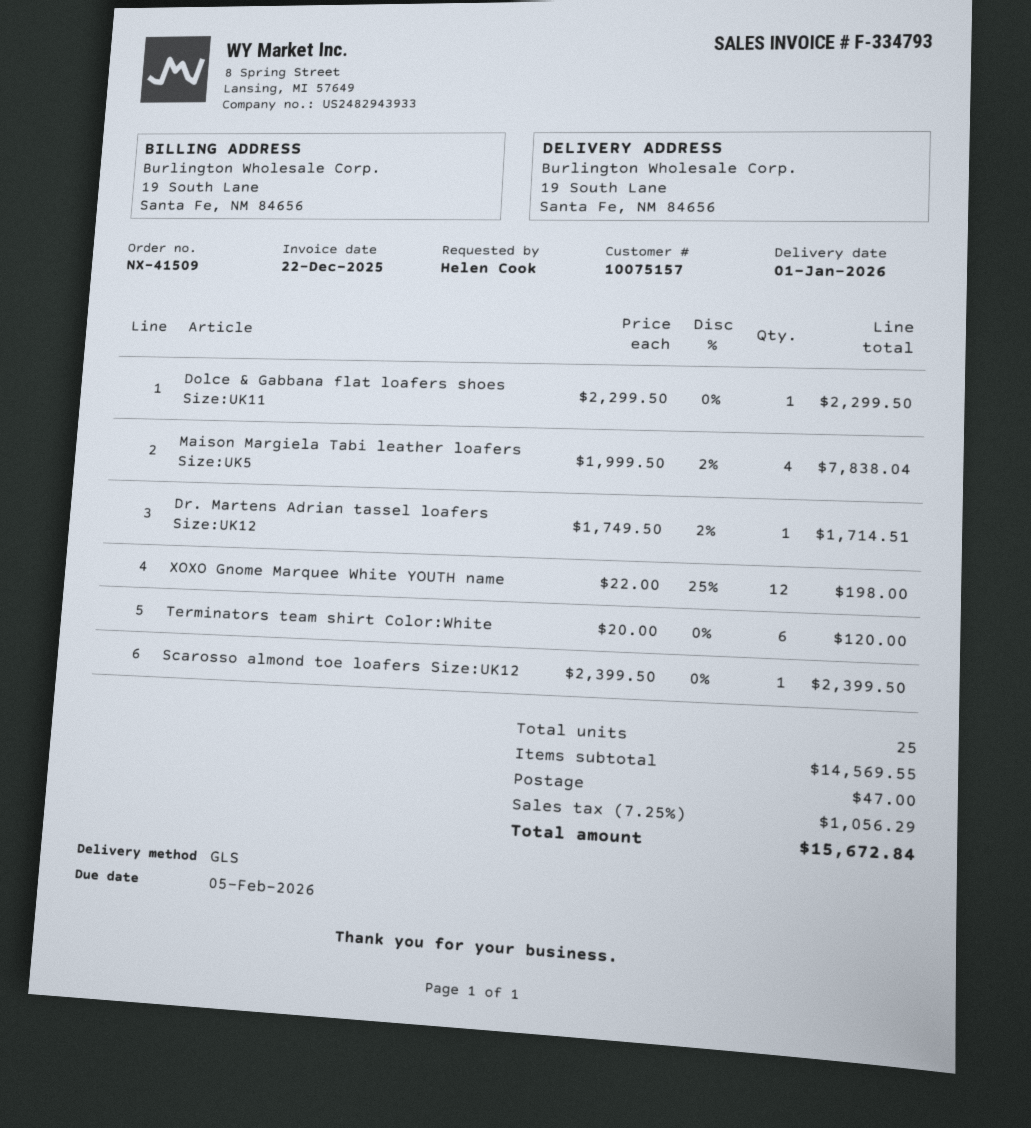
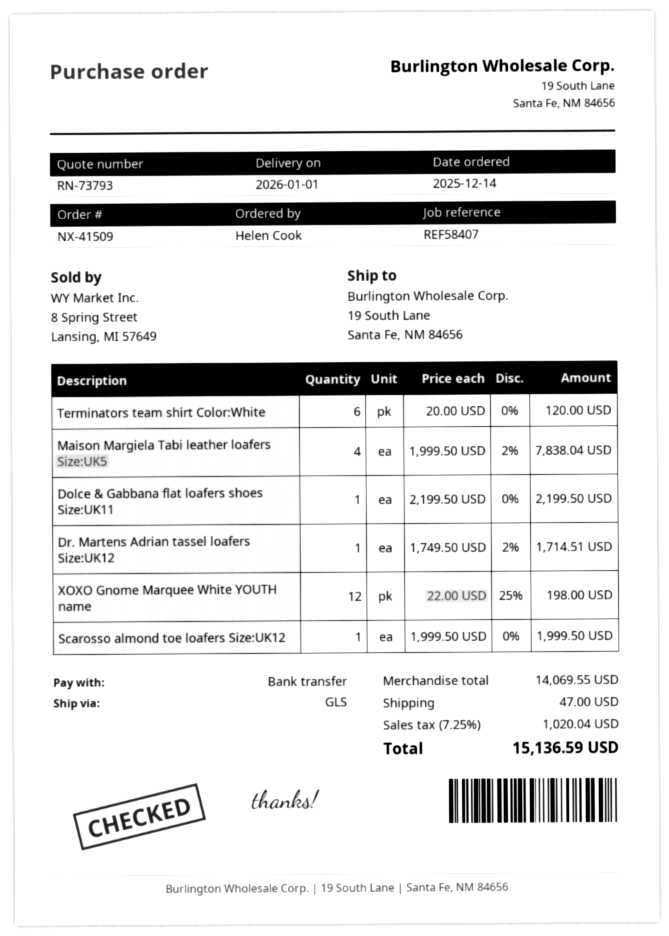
Dolce & Gabbana flat loafers shoes Size:UK11: 1 x 2299.50 = 2299.50 -> 1 x 2199.50 = 2199.50
Scarosso almond toe loafers Size:UK12: 1 x 2399.50 = 2399.50 -> 1 x 1999.50 = 1999.50
subtotal: 14569.55 -> 14069.55
tax: 7.25% = 1056.29 -> 7.25% = 1020.04
total: 15672.84 -> 15136.59

